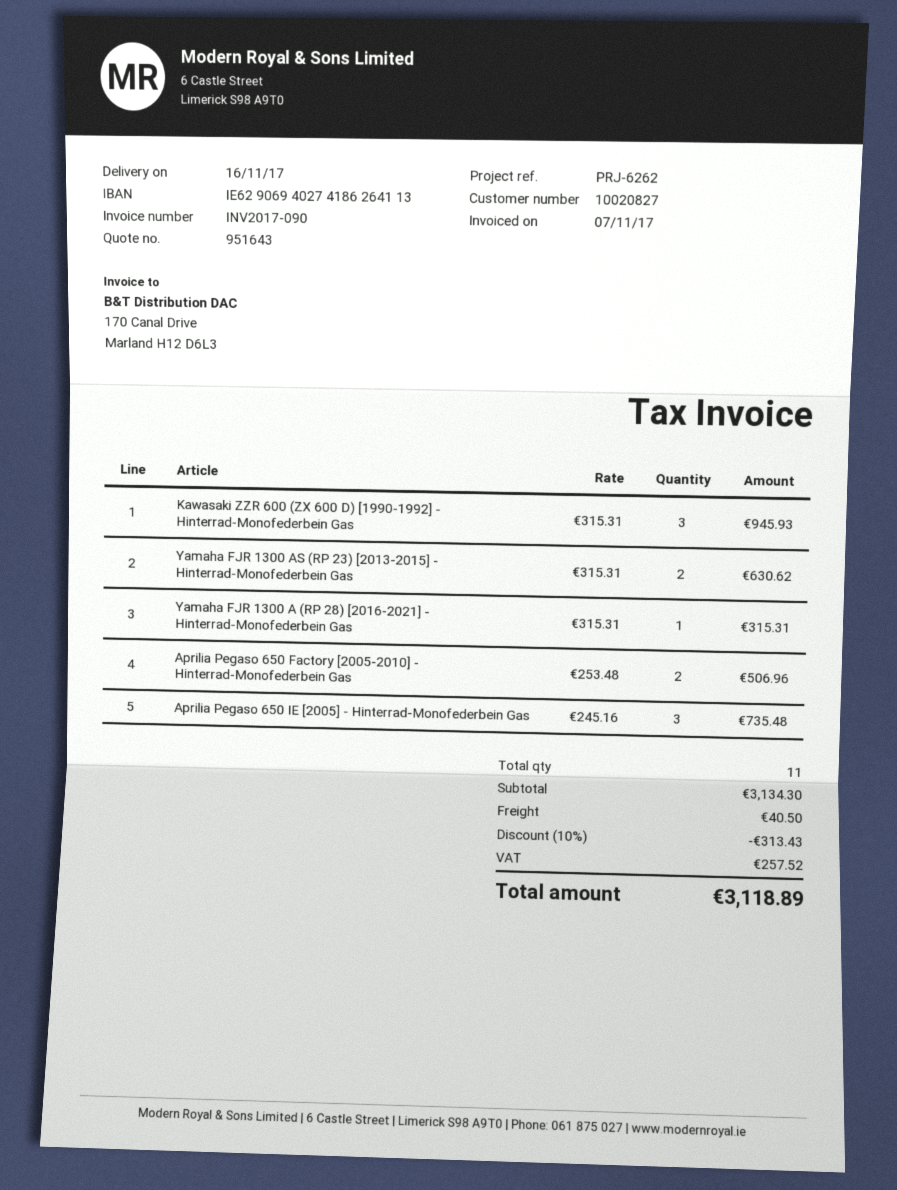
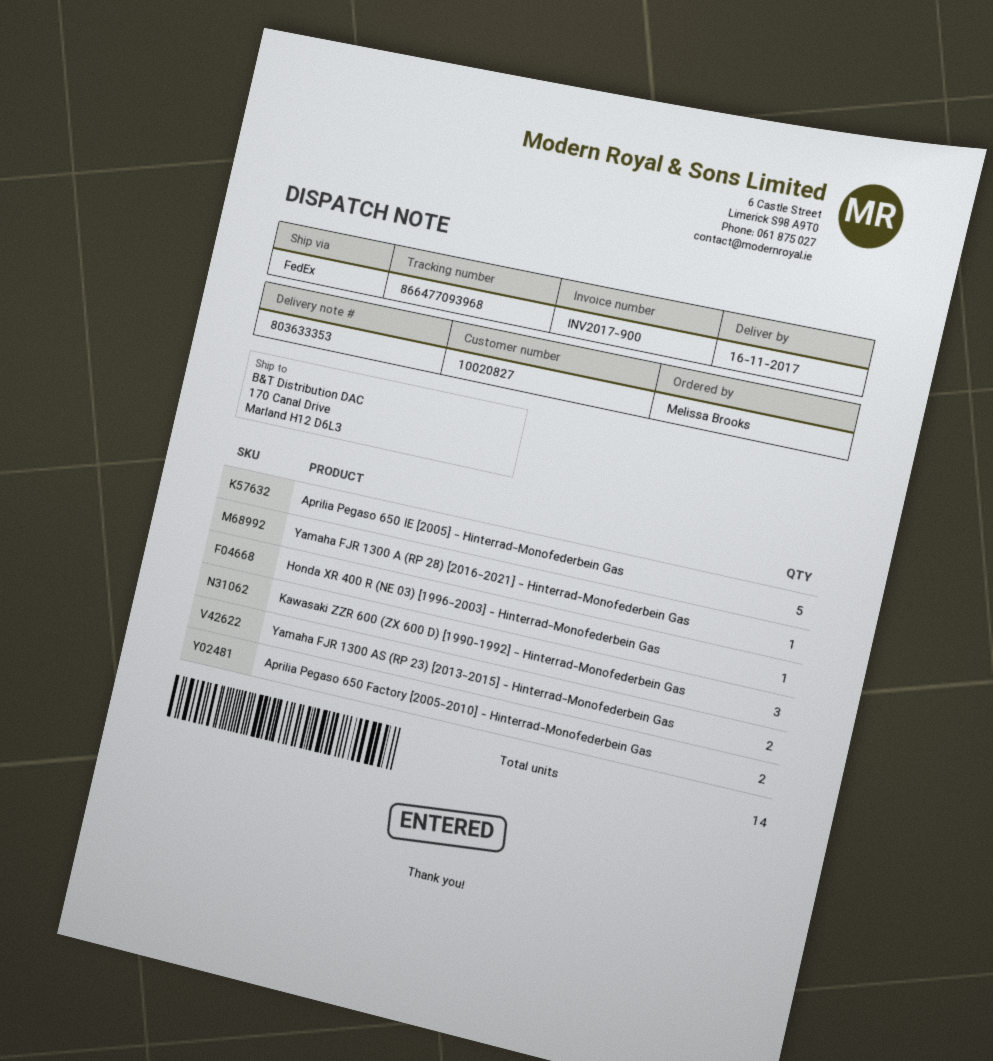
invoice number: INV2017-090 -> INV2017-900
Aprilia Pegaso 650 IE [2005] - Hinterrad-Monofederbein Gas: 3 -> 5
Honda XR 400 R (NE 03) [1996-2003] - Hinterrad-Monofederbein Gas: none -> 1
total quantity: 11 -> 14

